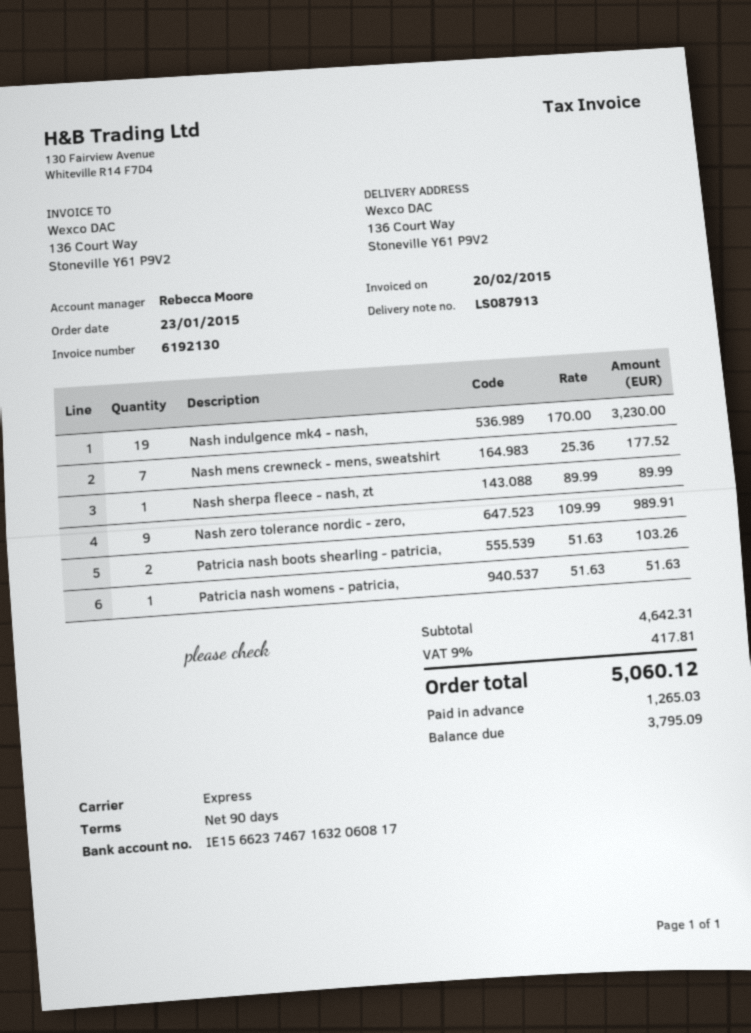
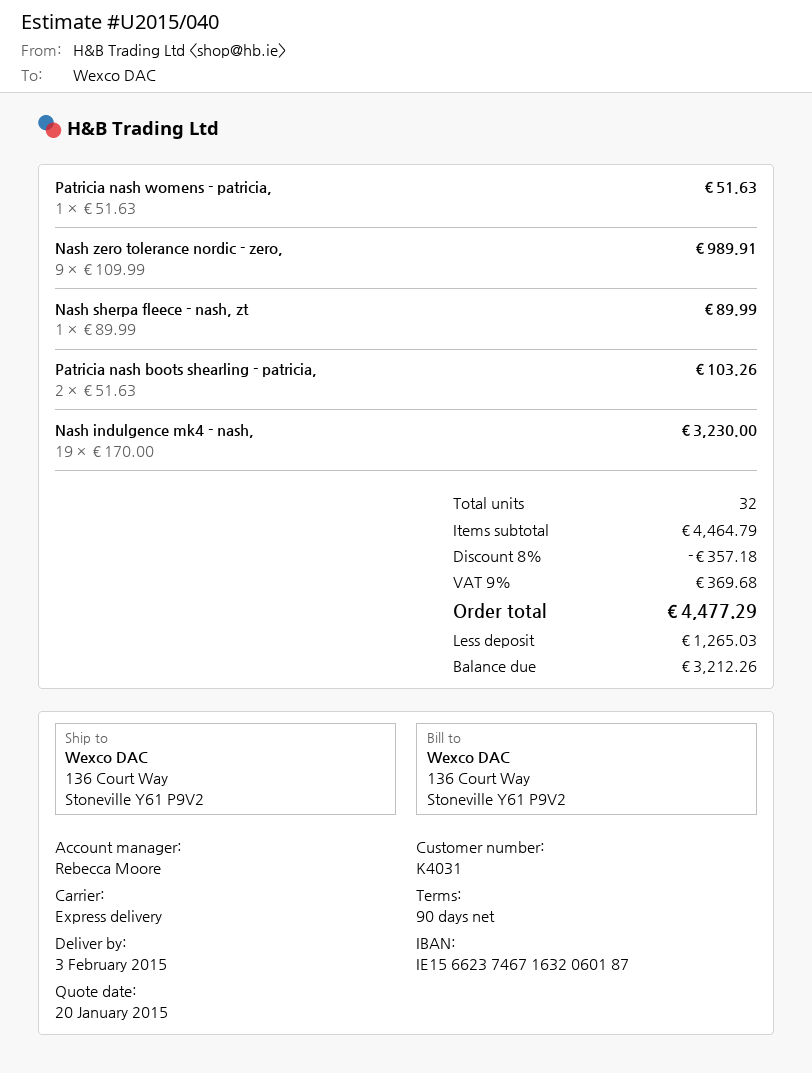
bank account: IE15662374671632060817 -> IE15662374671632060187
Nash mens crewneck - mens, sweatshirt: 7 x 25.36 = 177.52 -> none
subtotal: 4642.31 -> 4464.79
discount: none -> 8% = 357.18
tax: 9% = 417.81 -> 9% = 369.68
total: 5060.12 -> 4477.29
balance: 3795.09 -> 3212.26

